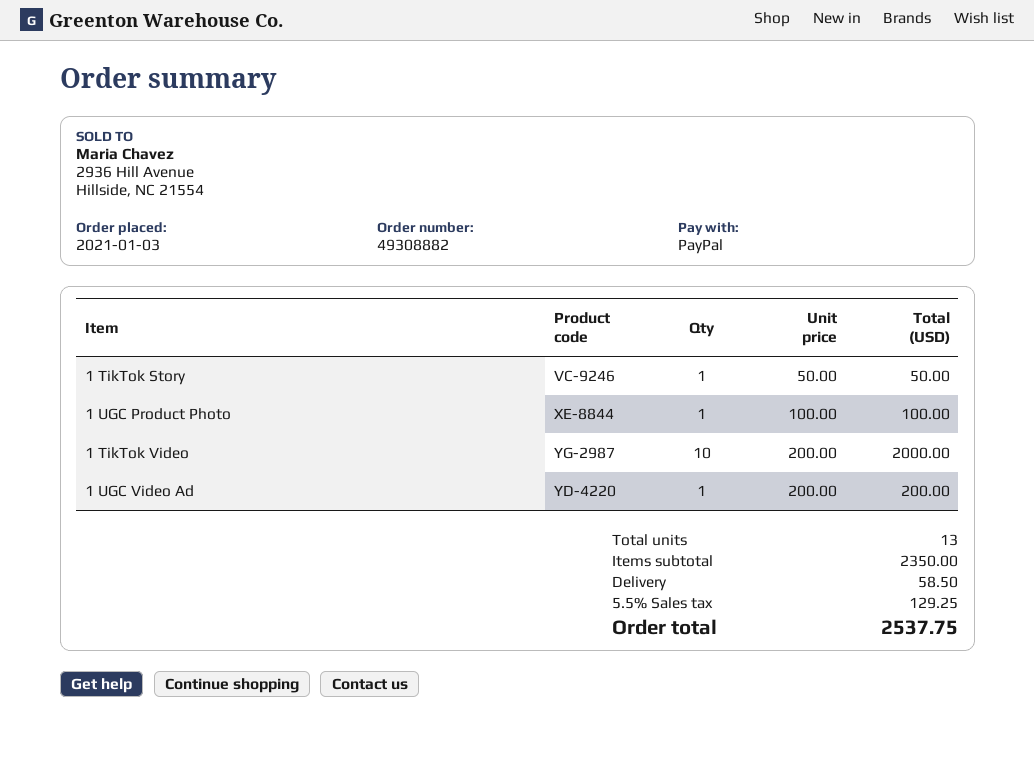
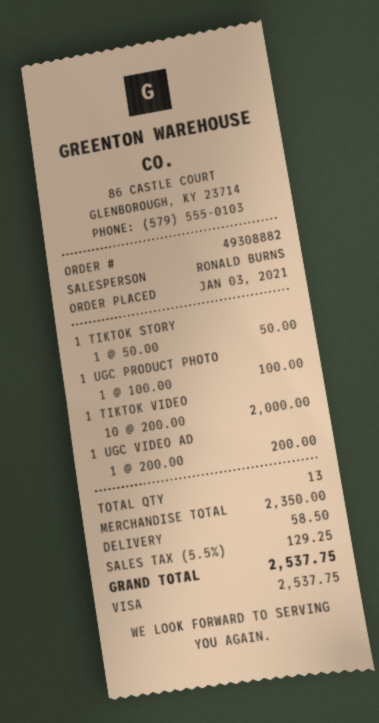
payment method: PayPal -> Visa

